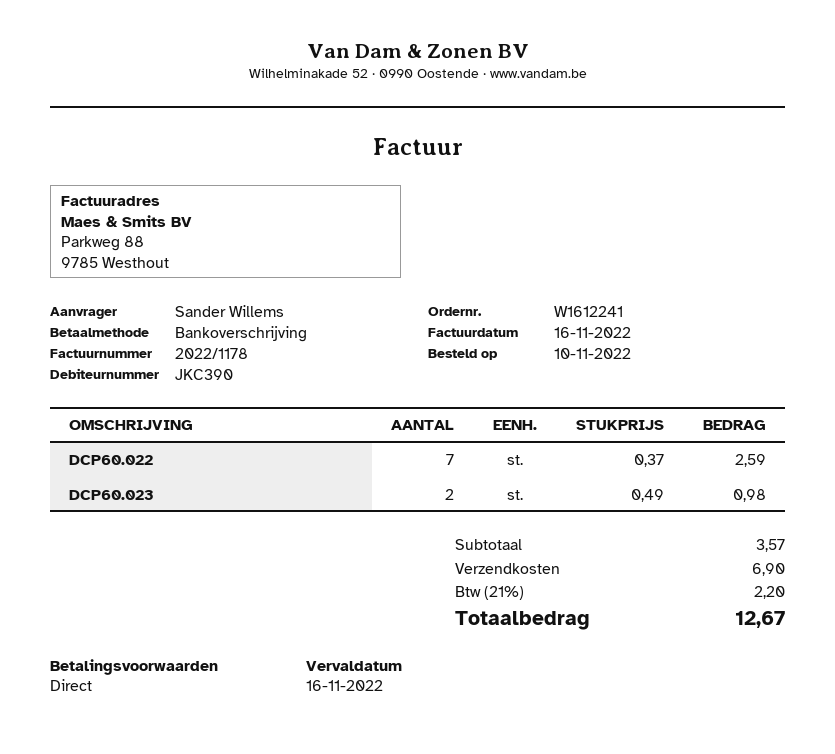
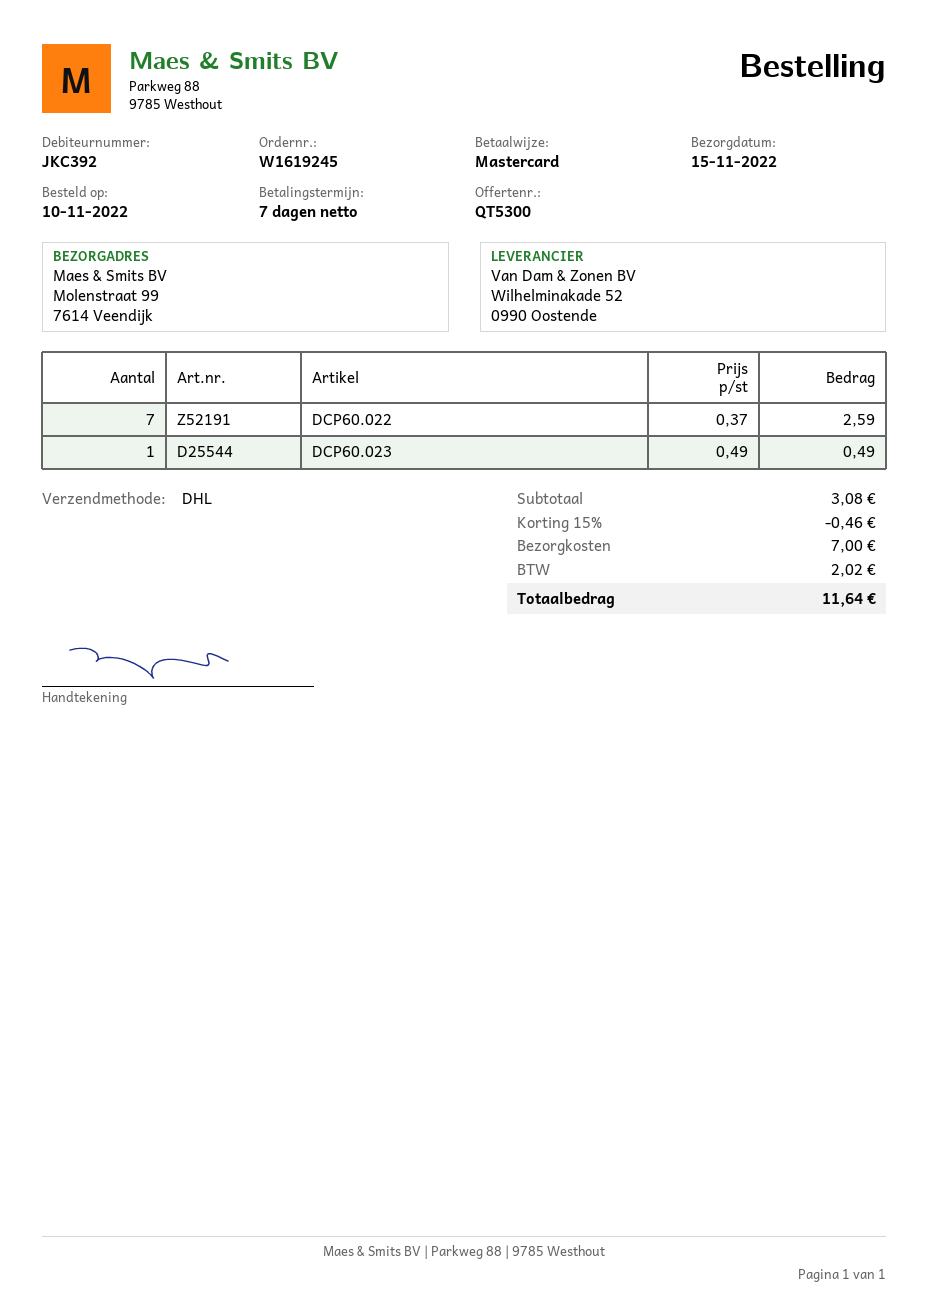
order number: W1612241 -> W1619245
payment terms: on receipt -> 7 days
customer number: JKC390 -> JKC392
payment method: bank transfer -> Mastercard
DCP60.023: 2 x 0.49 = 0.98 -> 1 x 0.49 = 0.49
subtotal: 3.57 -> 3.08
discount: none -> 15% = 0.46
shipping: 6.90 -> 7.00
tax: 2.20 -> 2.02
total: 12.67 -> 11.64

